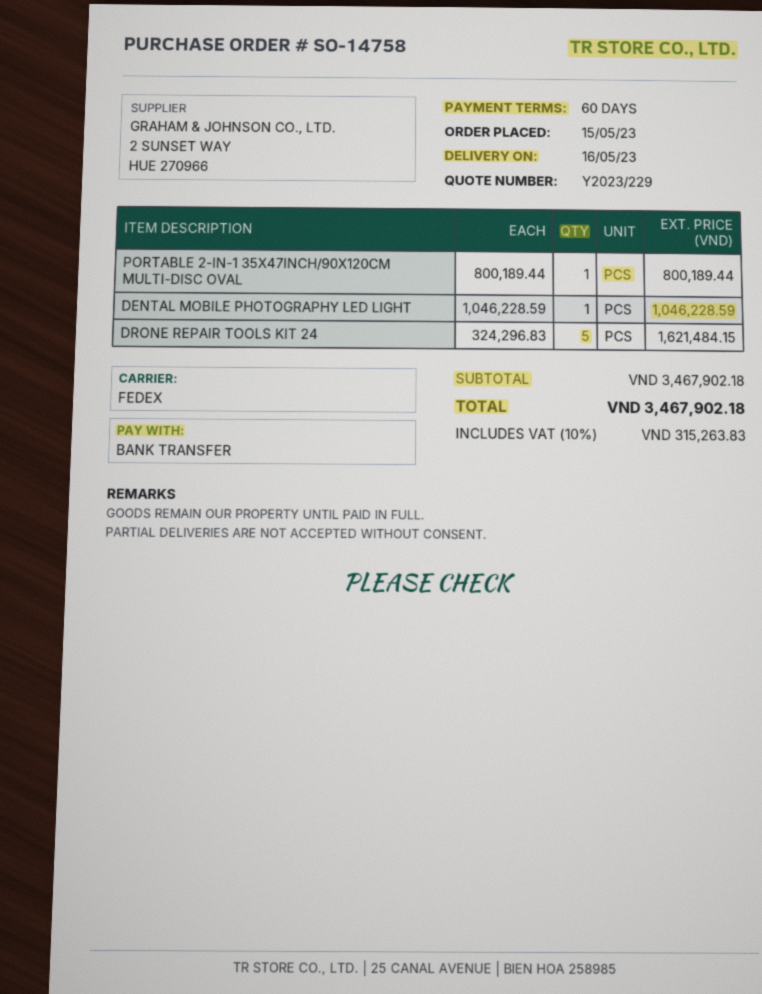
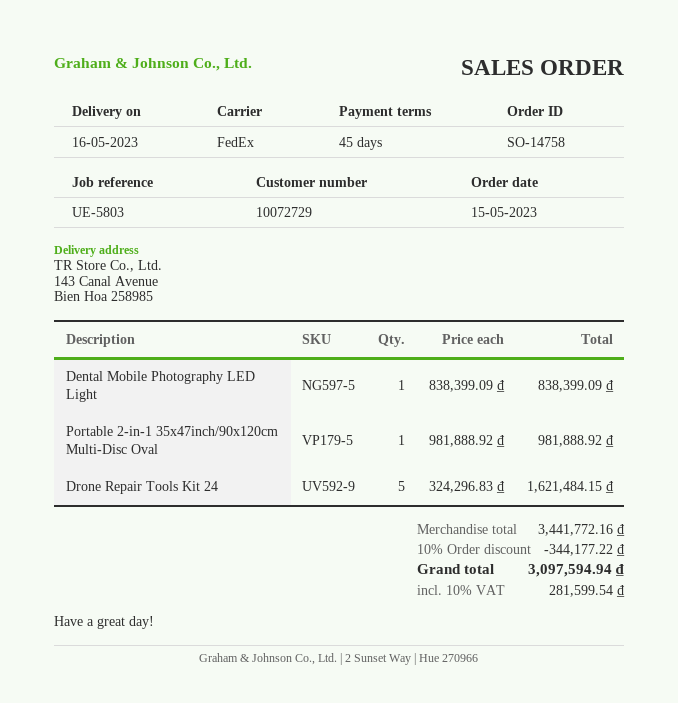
payment terms: 60 days -> 45 days
PORTABLE 2-IN-1 35X47INCH/90X120CM MULTI-DISC OVAL: 1 x 800189.44 = 800189.44 -> 1 x 981888.92 = 981888.92
DENTAL MOBILE PHOTOGRAPHY LED LIGHT: 1 x 1046228.59 = 1046228.59 -> 1 x 838399.09 = 838399.09
subtotal: 3467902.18 -> 3441772.16
discount: none -> 10% = 344177.22
tax: 10% = 315263.83 -> 10% = 281599.54
total: 3467902.18 -> 3097594.94

